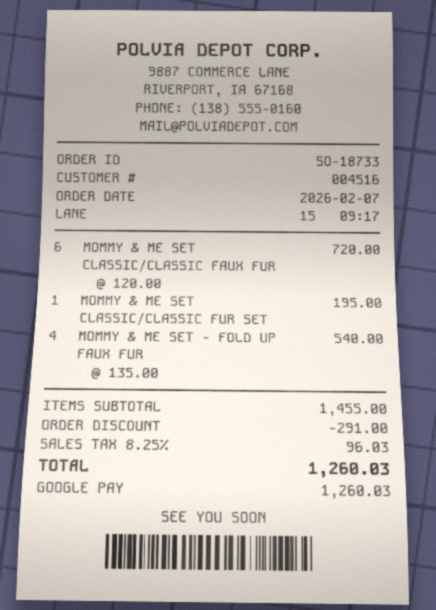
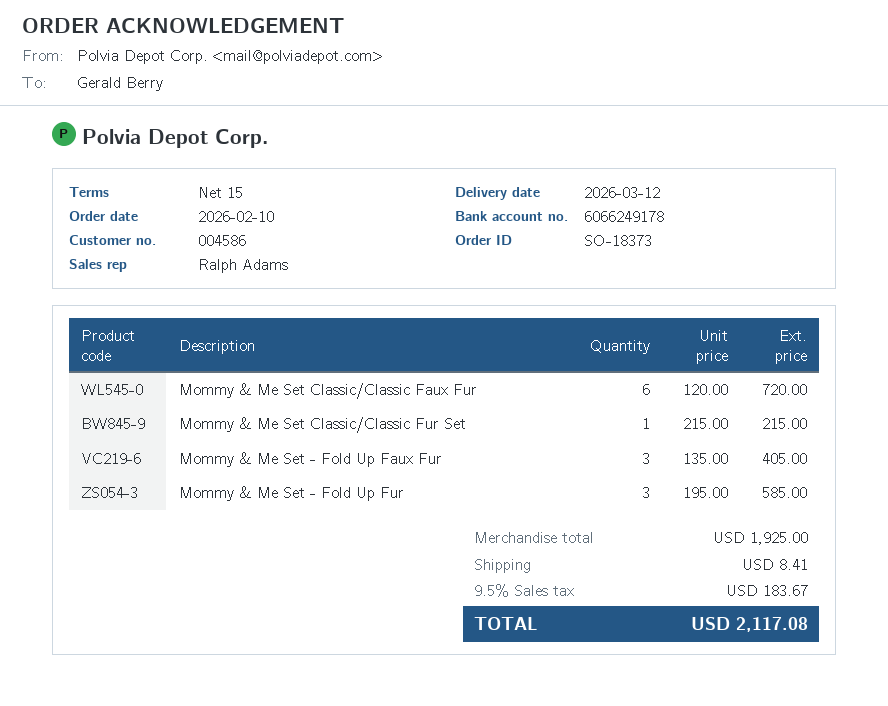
order number: SO-18733 -> SO-18373
order date: 2026-02-07 -> 2026-02-10
customer number: 004516 -> 004586
MOMMY & ME SET CLASSIC/CLASSIC FUR SET: 1 x 195.00 = 195.00 -> 1 x 215.00 = 215.00
MOMMY & ME SET - FOLD UP FAUX FUR: 4 x 135.00 = 540.00 -> 3 x 135.00 = 405.00
Mommy & Me Set - Fold Up Fur: none -> 3 x 195.00 = 585.00
subtotal: 1455.00 -> 1925.00
discount: 291.00 -> none
shipping: none -> 8.41
tax: 8.25% = 96.03 -> 9.5% = 183.67
total: 1260.03 -> 2117.08

